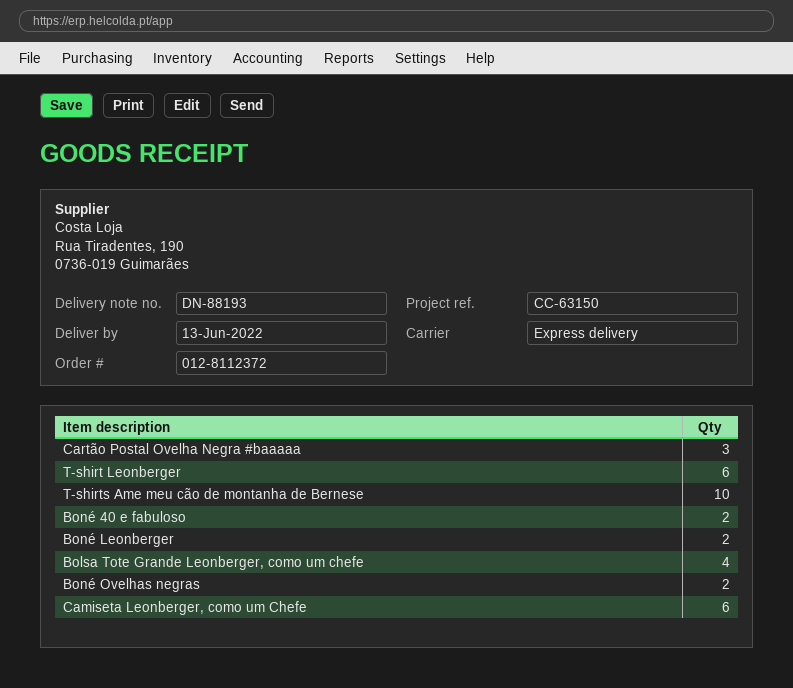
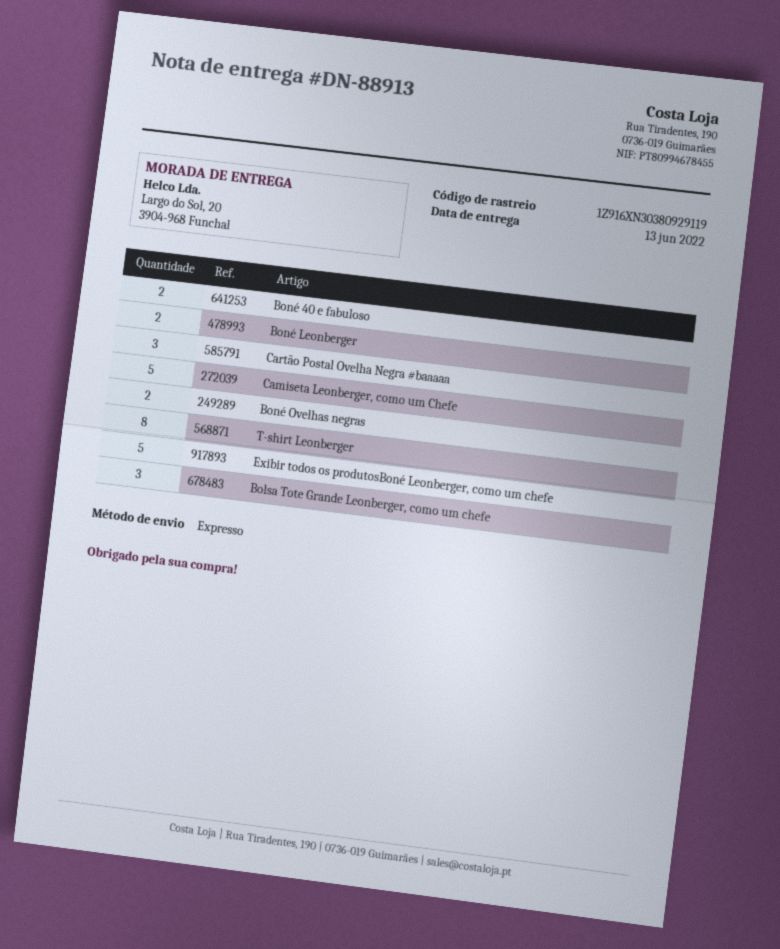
delivery note number: DN-88193 -> DN-88913
T-shirt Leonberger: 6 -> 8
T-shirts Ame meu cão de montanha de Bernese: 10 -> none
Bolsa Tote Grande Leonberger, como um chefe: 4 -> 3
Camiseta Leonberger, como um Chefe: 6 -> 5
Exibir todos os produtosBoné Leonberger, como um chefe: none -> 5

